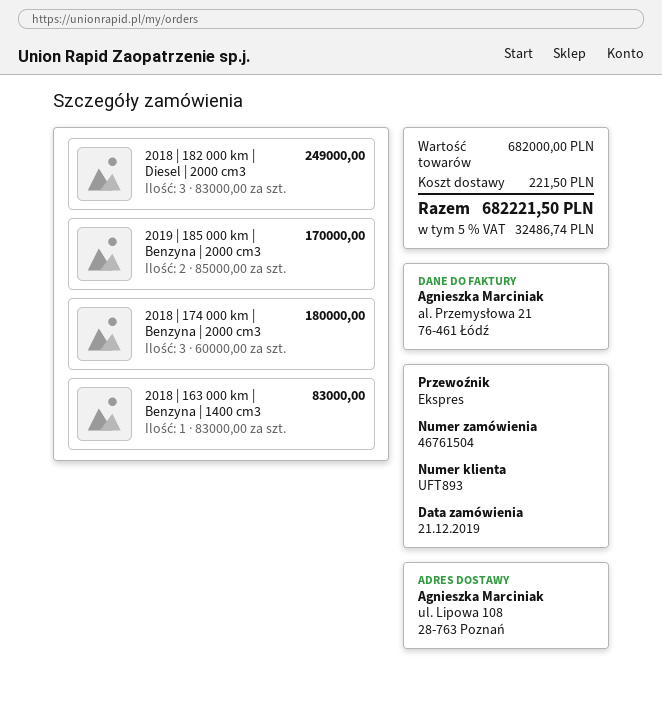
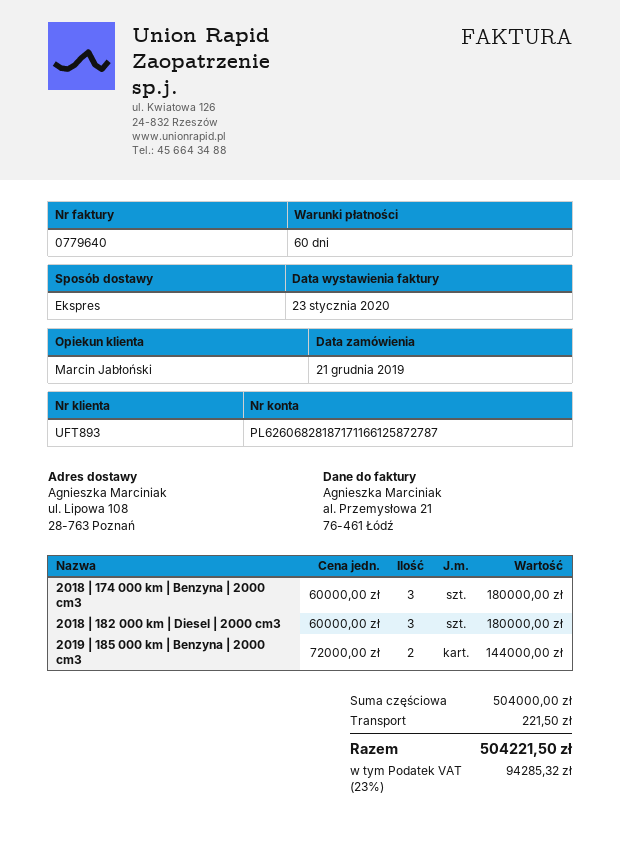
2018 | 182 000 km | Diesel | 2000 cm3: 3 x 83000.00 = 249000.00 -> 3 x 60000.00 = 180000.00
2019 | 185 000 km | Benzyna | 2000 cm3: 2 x 85000.00 = 170000.00 -> 2 x 72000.00 = 144000.00
2018 | 163 000 km | Benzyna | 1400 cm3: 1 x 83000.00 = 83000.00 -> none
subtotal: 682000.00 -> 504000.00
tax: 5% = 32486.74 -> 23% = 94285.32
total: 682221.50 -> 504221.50

